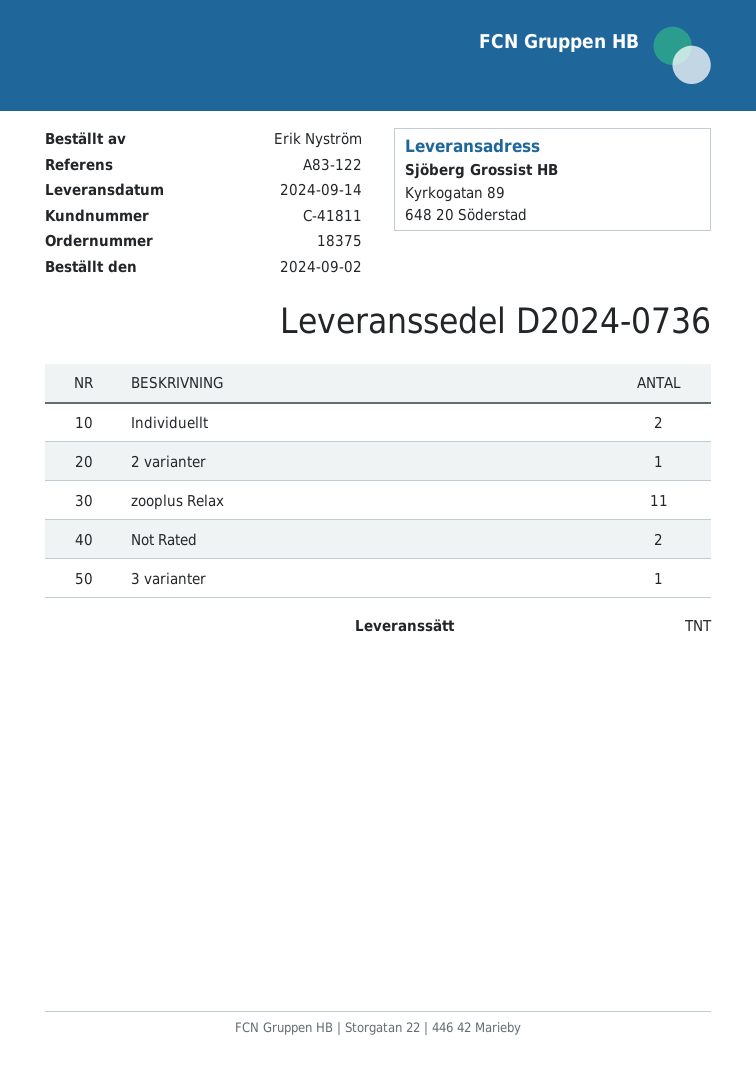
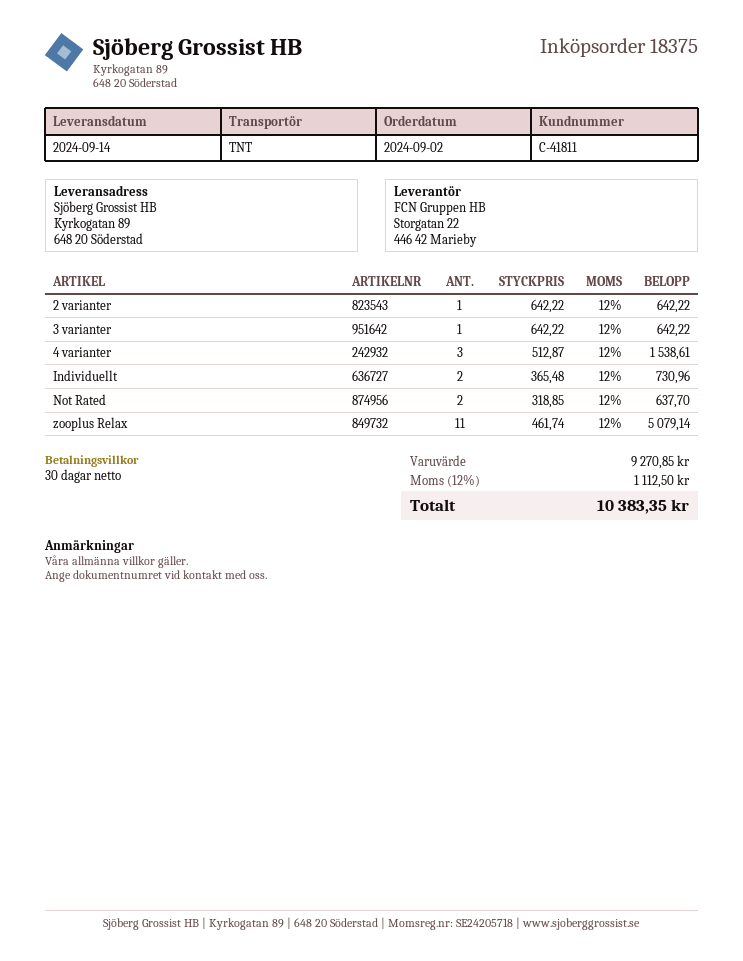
4 varianter: none -> 3

